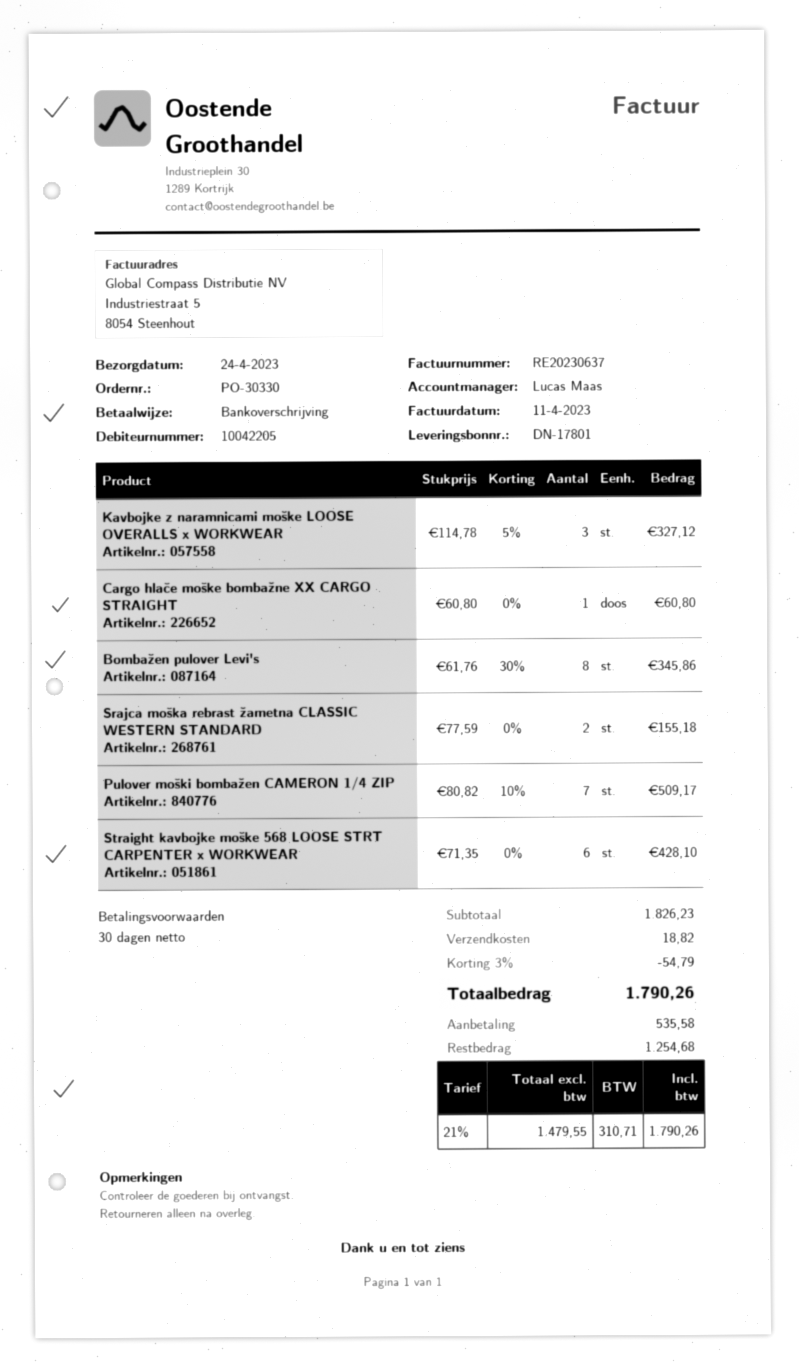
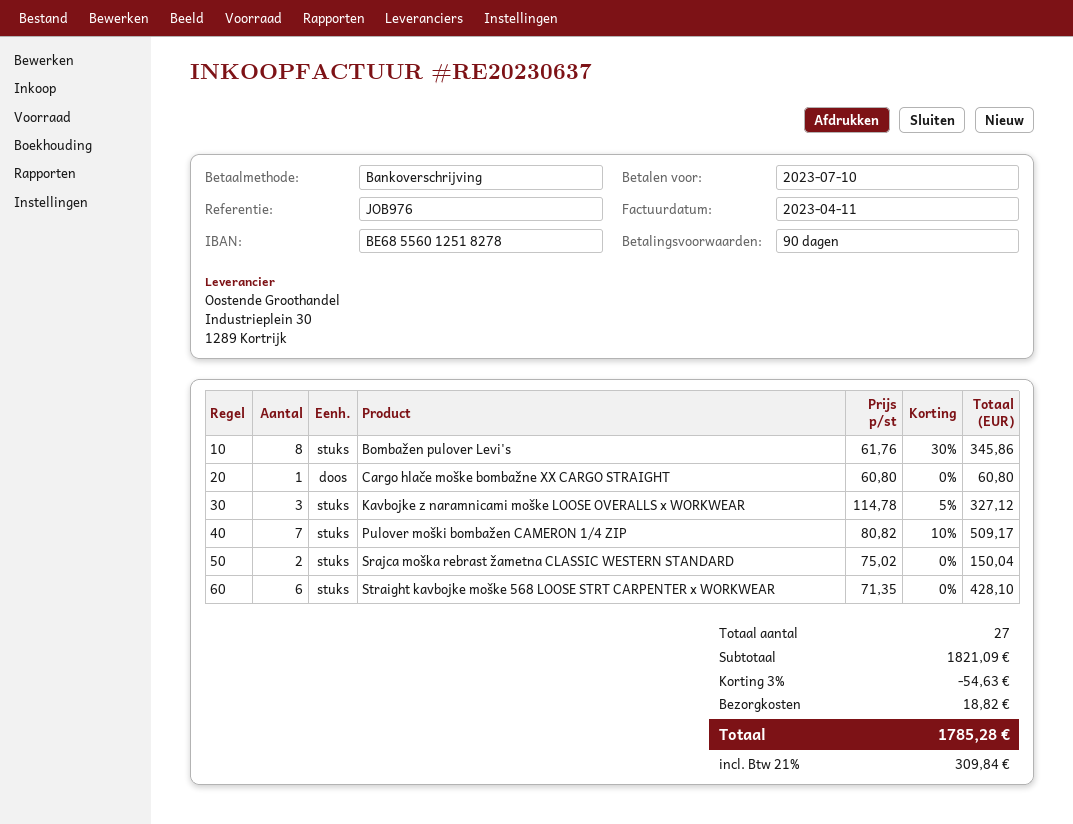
payment terms: 30 days -> 90 days
Srajca moška rebrast žametna CLASSIC WESTERN STANDARD: 2 x 77.59 = 155.18 -> 2 x 75.02 = 150.04
subtotal: 1826.23 -> 1821.09
discount: 3% = 54.79 -> 3% = 54.63
tax: 21% = 310.71 -> 21% = 309.84
total: 1790.26 -> 1785.28

